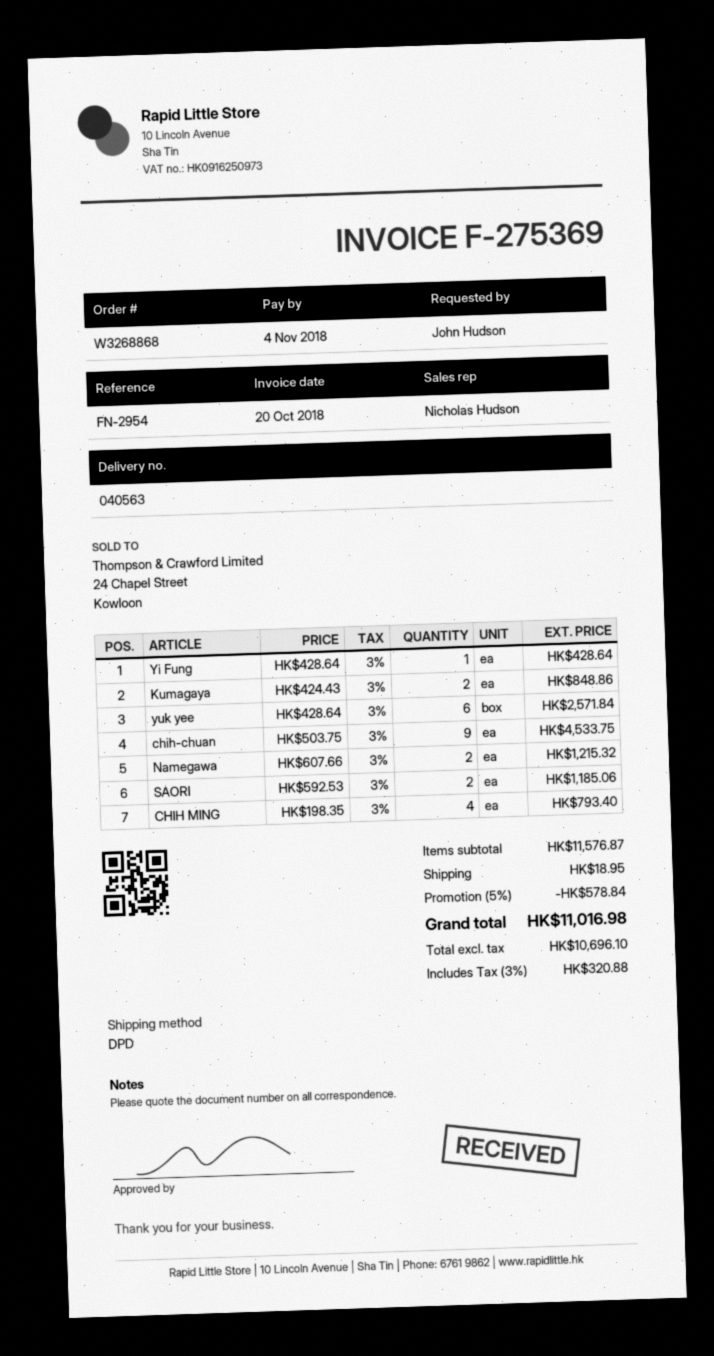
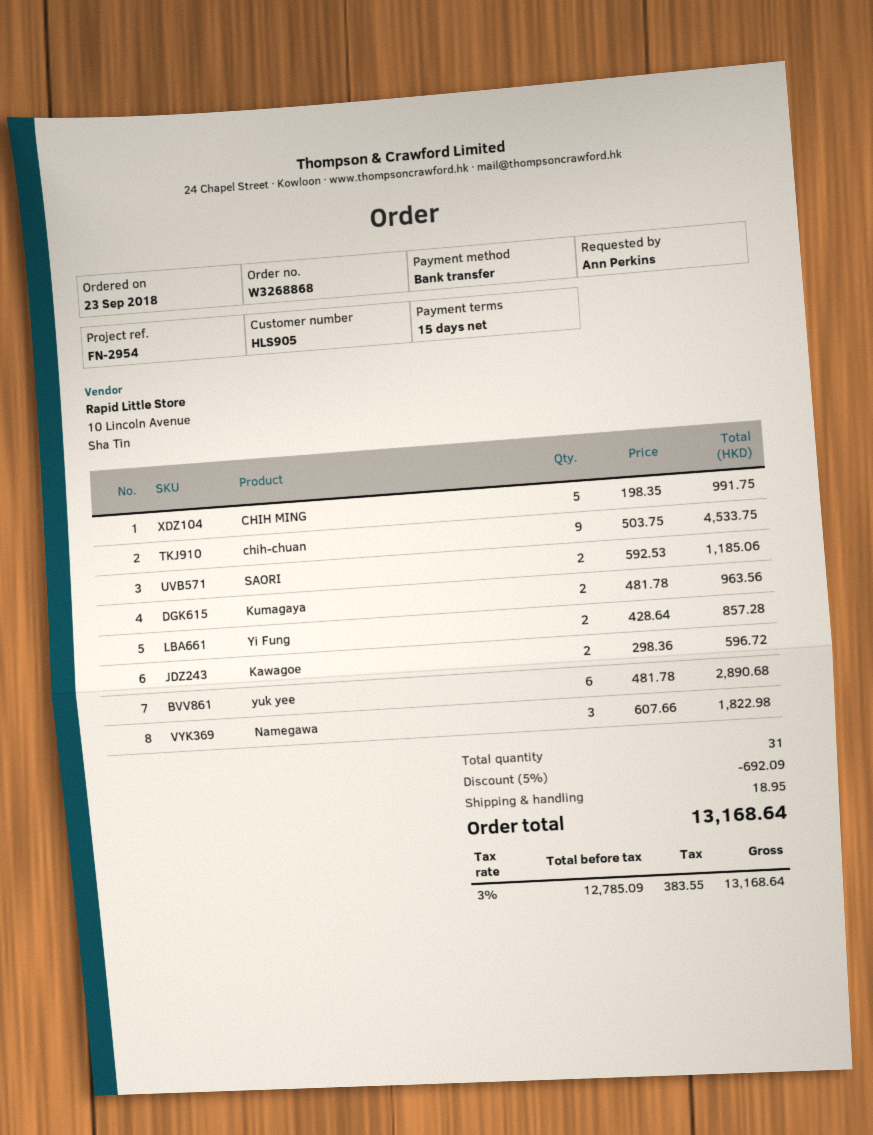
ordered by: John Hudson -> Ann Perkins
Yi Fung: 1 x 428.64 = 428.64 -> 2 x 428.64 = 857.28
Kumagaya: 2 x 424.43 = 848.86 -> 2 x 481.78 = 963.56
yuk yee: 6 x 428.64 = 2571.84 -> 6 x 481.78 = 2890.68
Namegawa: 2 x 607.66 = 1215.32 -> 3 x 607.66 = 1822.98
CHIH MING: 4 x 198.35 = 793.40 -> 5 x 198.35 = 991.75
Kawagoe: none -> 2 x 298.36 = 596.72
discount: 5% = 578.84 -> 5% = 692.09
net: 10696.10 -> 12785.09
tax: 3% = 320.88 -> 3% = 383.55
total: 11016.98 -> 13168.64

